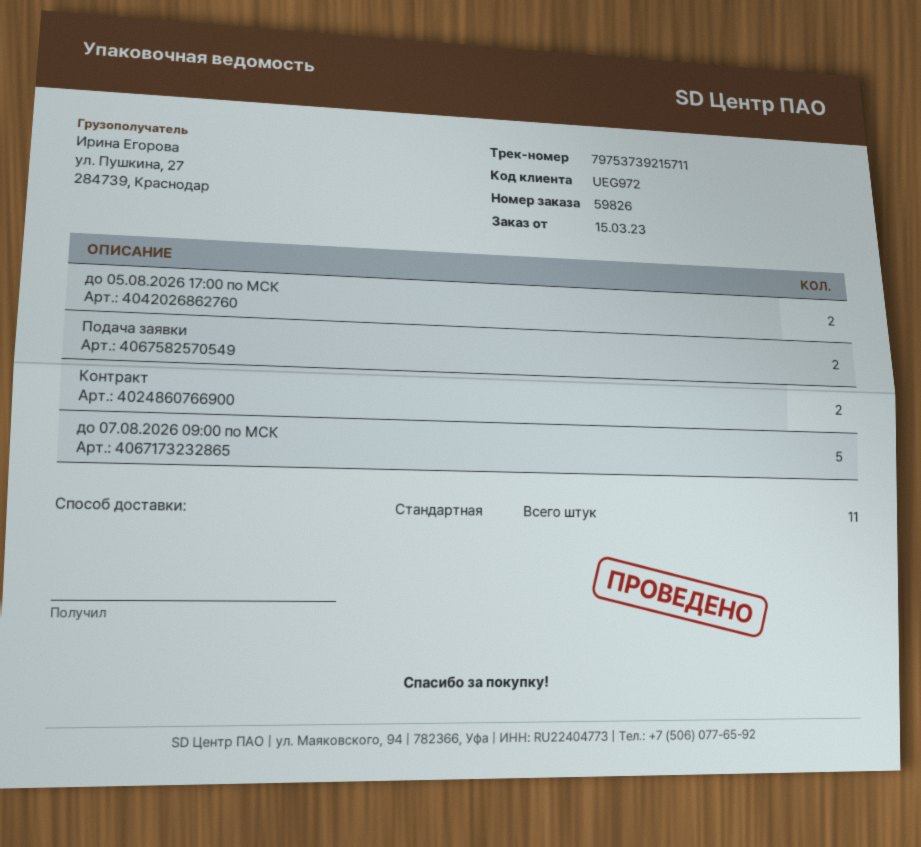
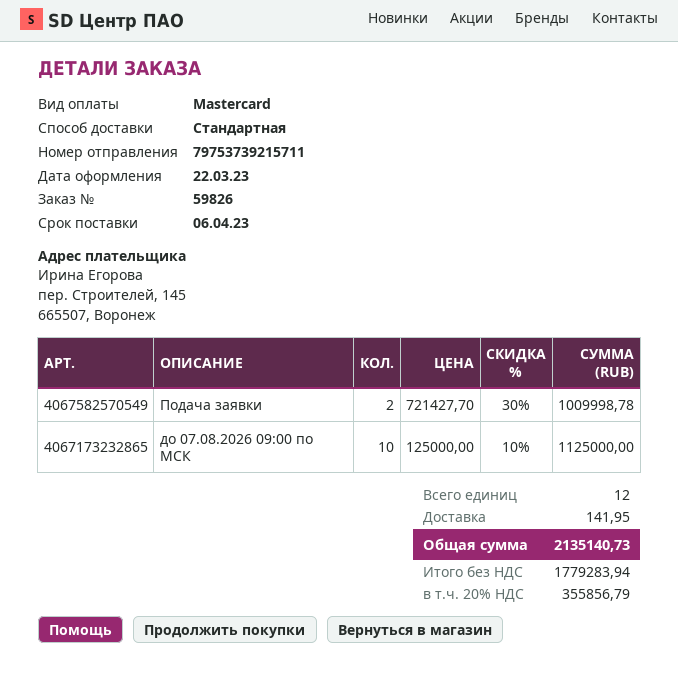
order date: 2023-03-15 -> 2023-03-22
до 05.08.2026 17:00 по МСК: 2 -> none
Контракт: 2 -> none
до 07.08.2026 09:00 по МСК: 5 -> 10
total quantity: 11 -> 12

